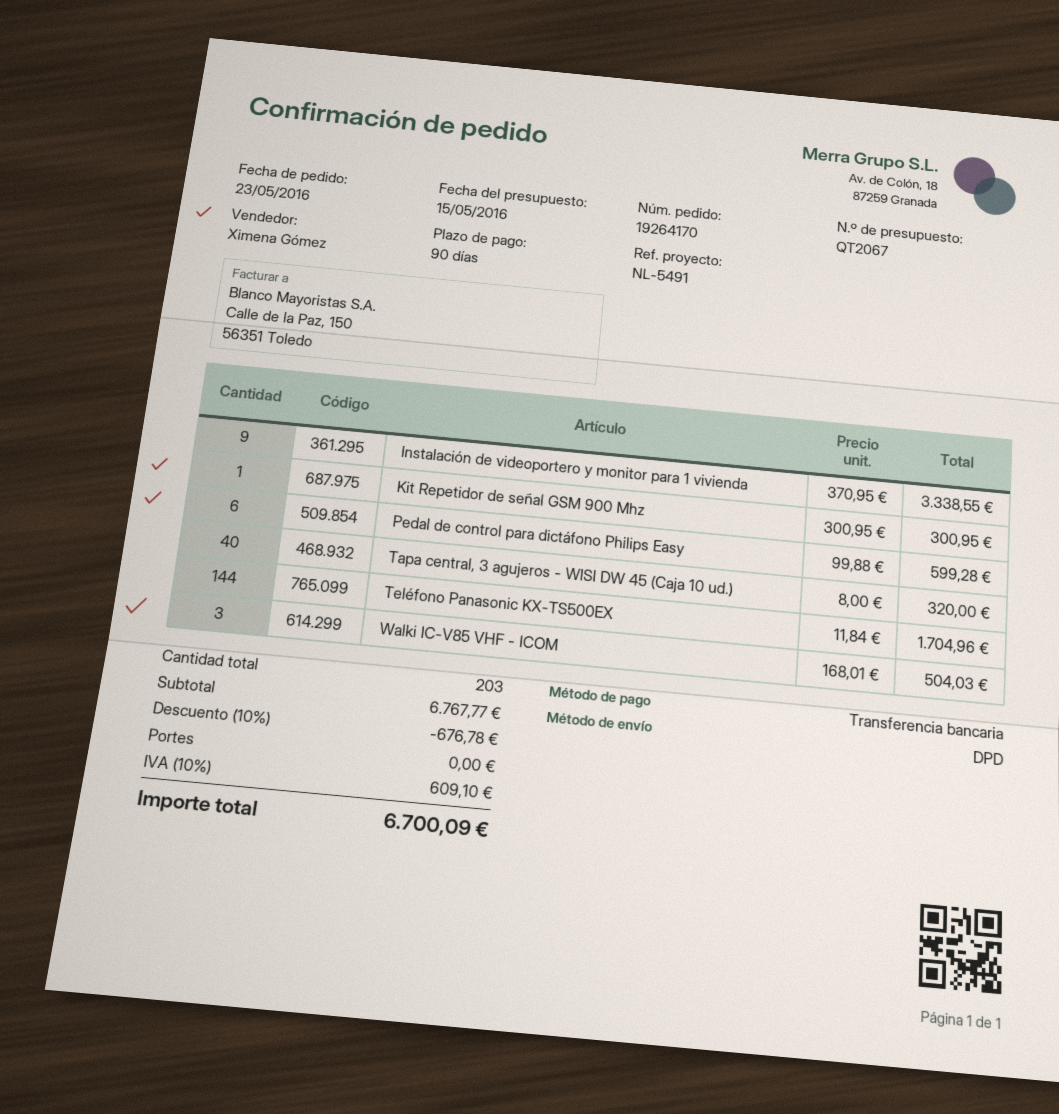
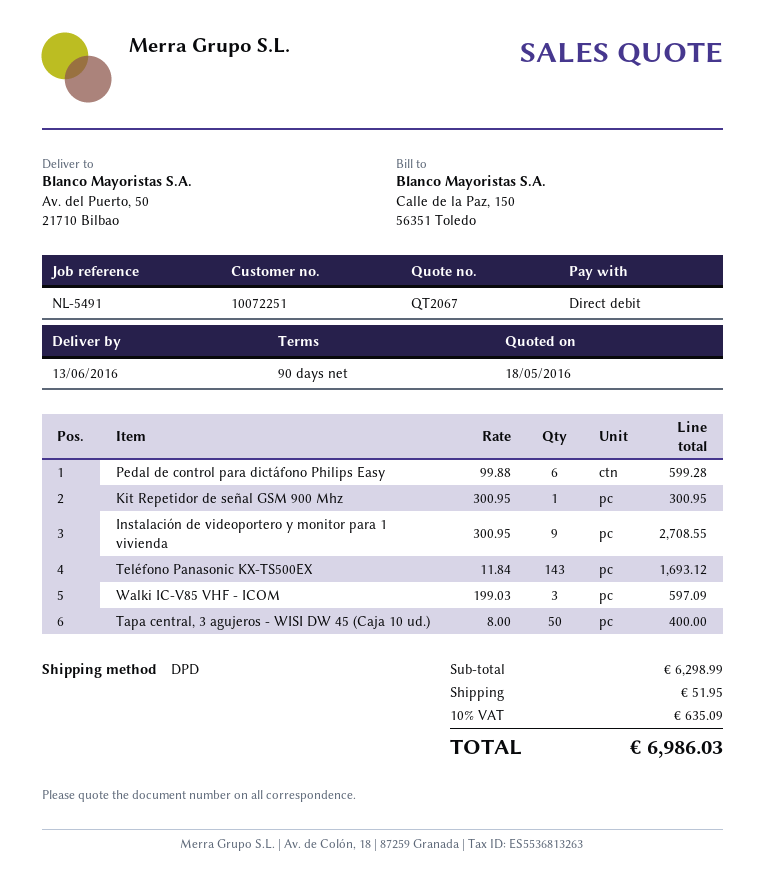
quote date: 2016-05-15 -> 2016-05-18
payment method: bank transfer -> direct debit
Instalación de videoportero y monitor para 1 vivienda: 9 x 370.95 = 3338.55 -> 9 x 300.95 = 2708.55
Tapa central, 3 agujeros - WISI DW 45 (Caja 10 ud.): 40 x 8.00 = 320.00 -> 50 x 8.00 = 400.00
Teléfono Panasonic KX-TS500EX: 144 x 11.84 = 1704.96 -> 143 x 11.84 = 1693.12
Walki IC-V85 VHF - ICOM: 3 x 168.01 = 504.03 -> 3 x 199.03 = 597.09
subtotal: 6767.77 -> 6298.99
discount: 10% = 676.78 -> none
shipping: 0.00 -> 51.95
tax: 10% = 609.10 -> 10% = 635.09
total: 6700.09 -> 6986.03

